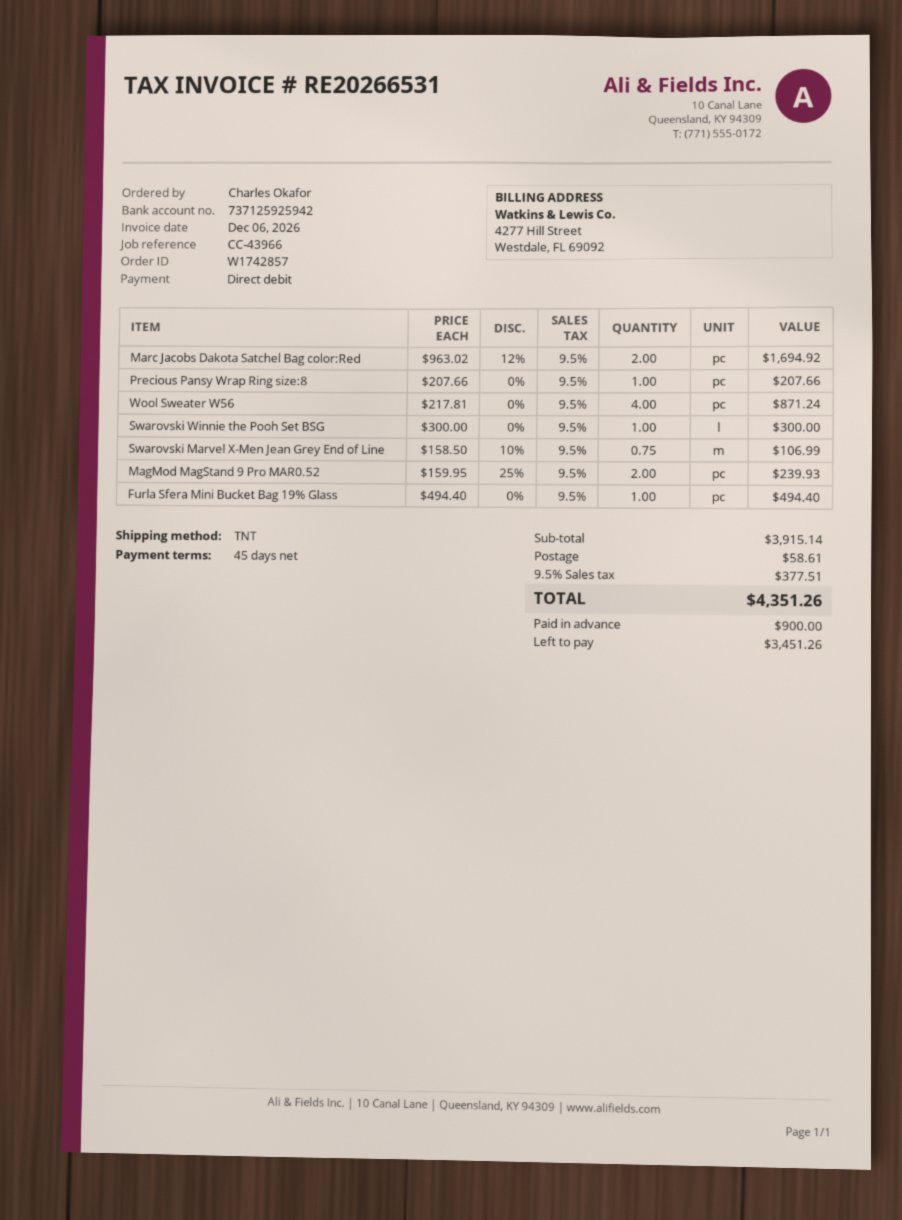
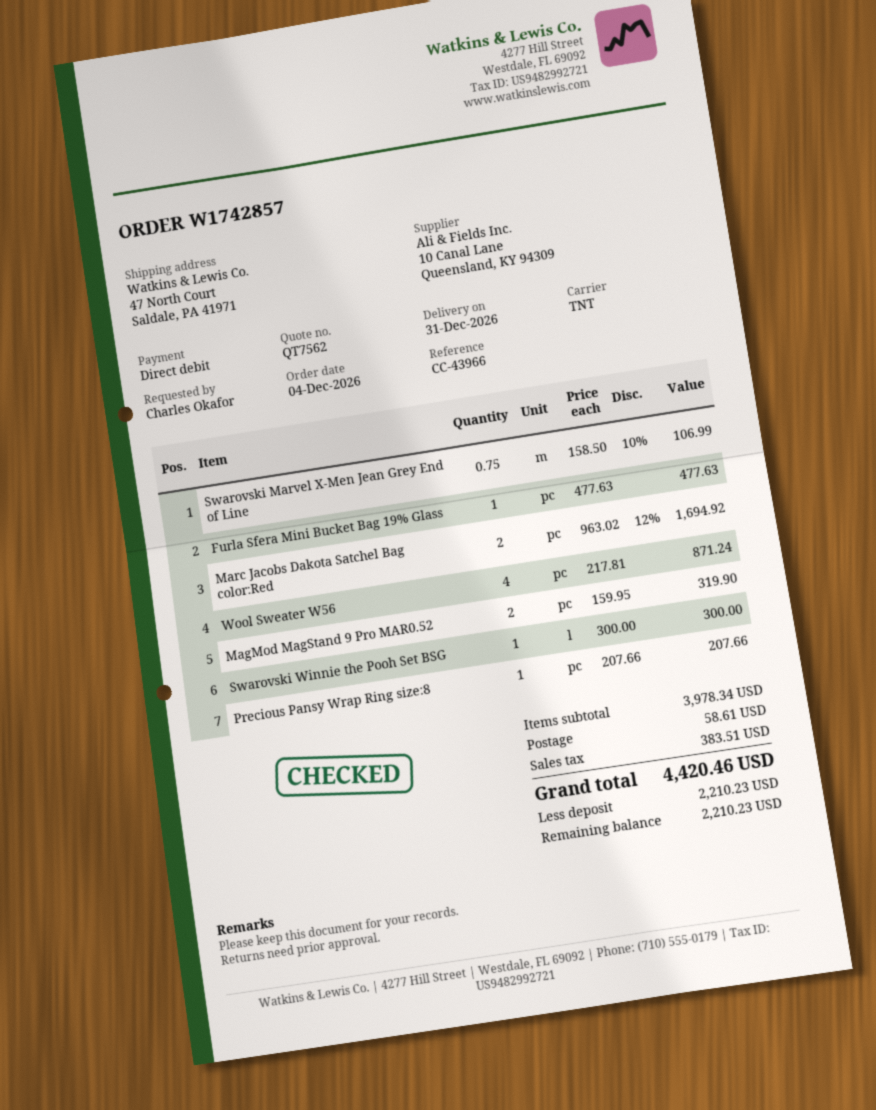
MagMod MagStand 9 Pro MAR0.52: 2 x 159.95 - 25% = 239.93 -> 2 x 159.95 = 319.90
Furla Sfera Mini Bucket Bag 19% Glass: 1 x 494.40 = 494.40 -> 1 x 477.63 = 477.63
subtotal: 3915.14 -> 3978.34
tax: 377.51 -> 383.51
total: 4351.26 -> 4420.46
deposit: 900.00 -> 2210.23
balance: 3451.26 -> 2210.23

